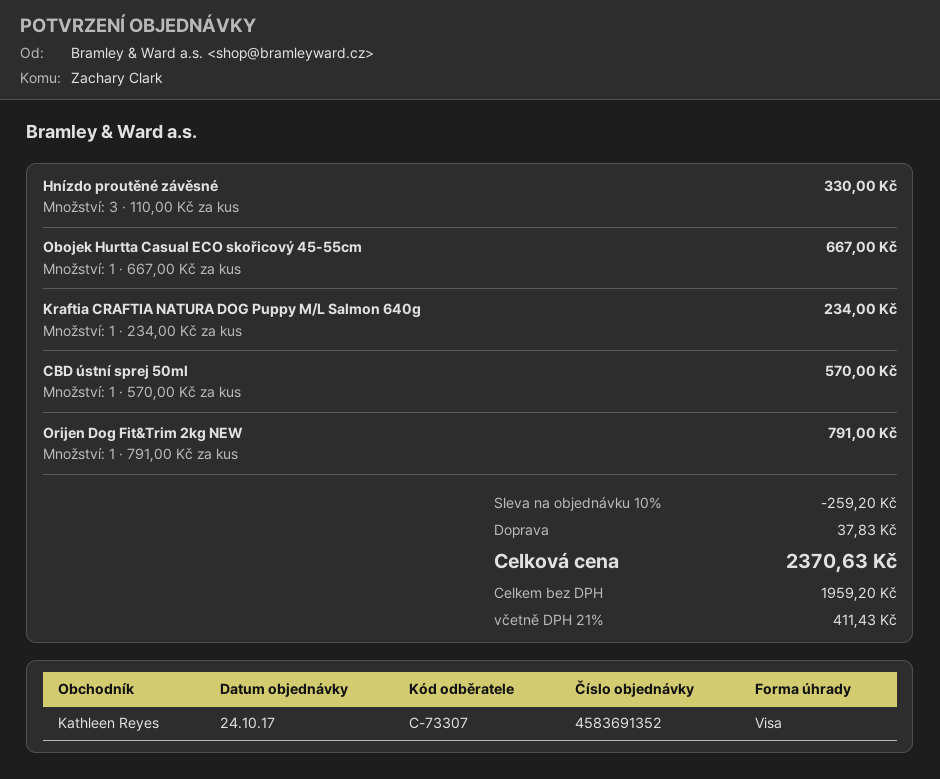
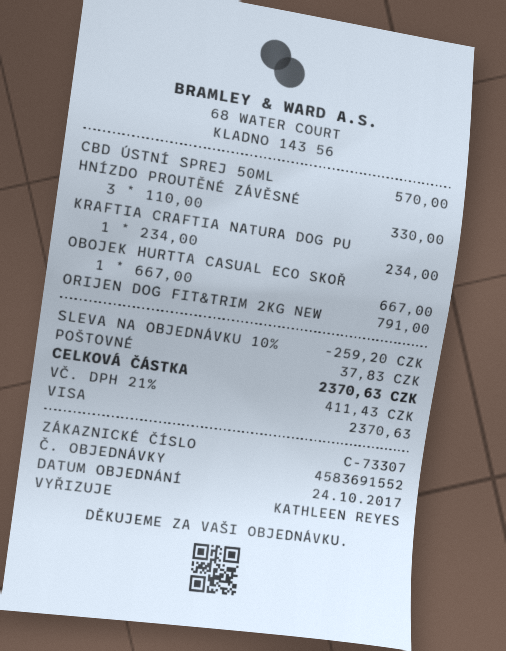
order number: 4583691352 -> 4583691552

